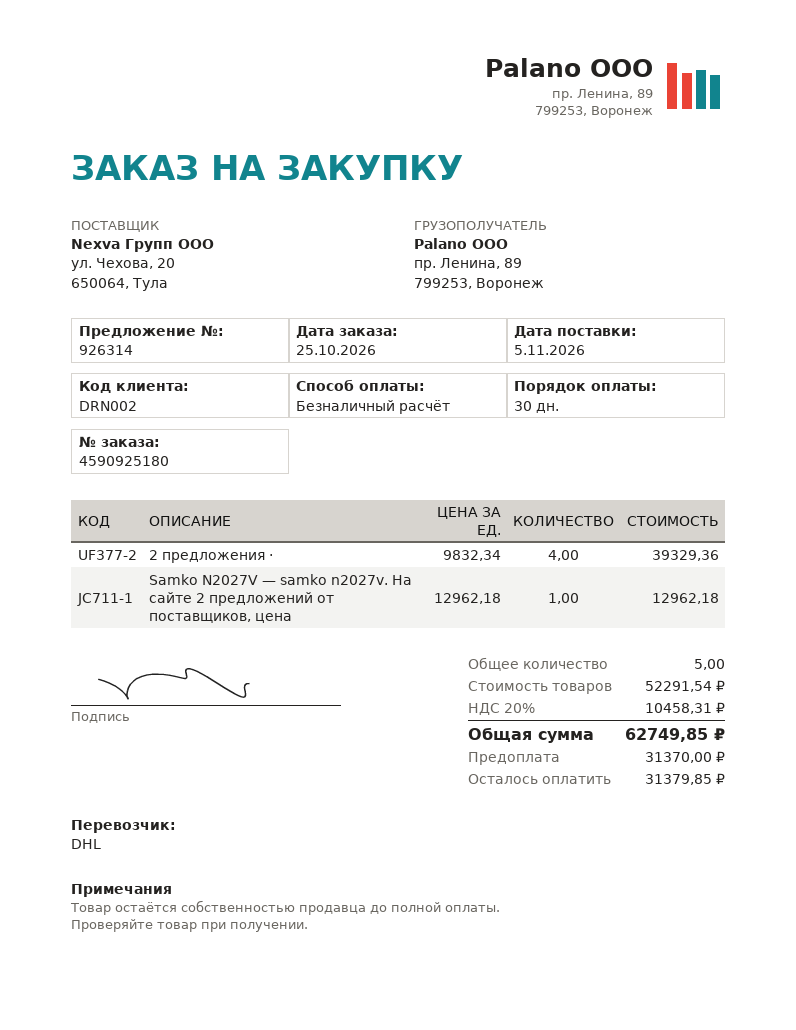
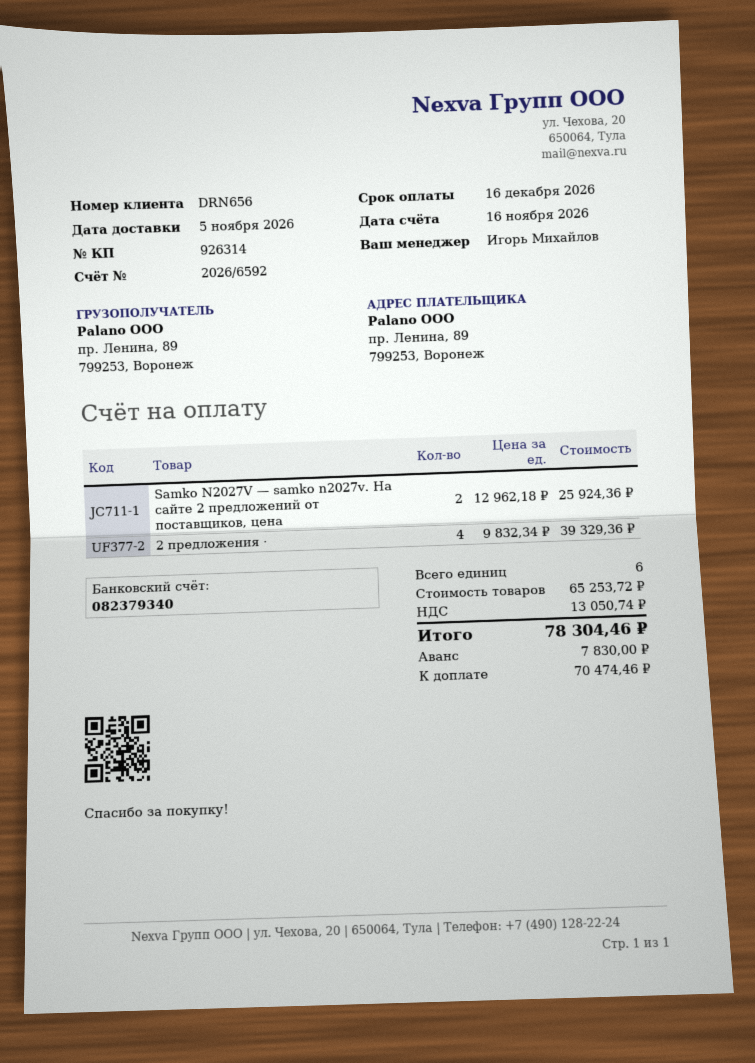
customer number: DRN002 -> DRN656
Samko N2027V — samko n2027v. На сайте 2 предложений от поставщиков, цена: 1 x 12962.18 = 12962.18 -> 2 x 12962.18 = 25924.36
total quantity: 5 -> 6
subtotal: 52291.54 -> 65253.72
tax: 10458.31 -> 13050.74
total: 62749.85 -> 78304.46
deposit: 31370.00 -> 7830.00
balance: 31379.85 -> 70474.46

